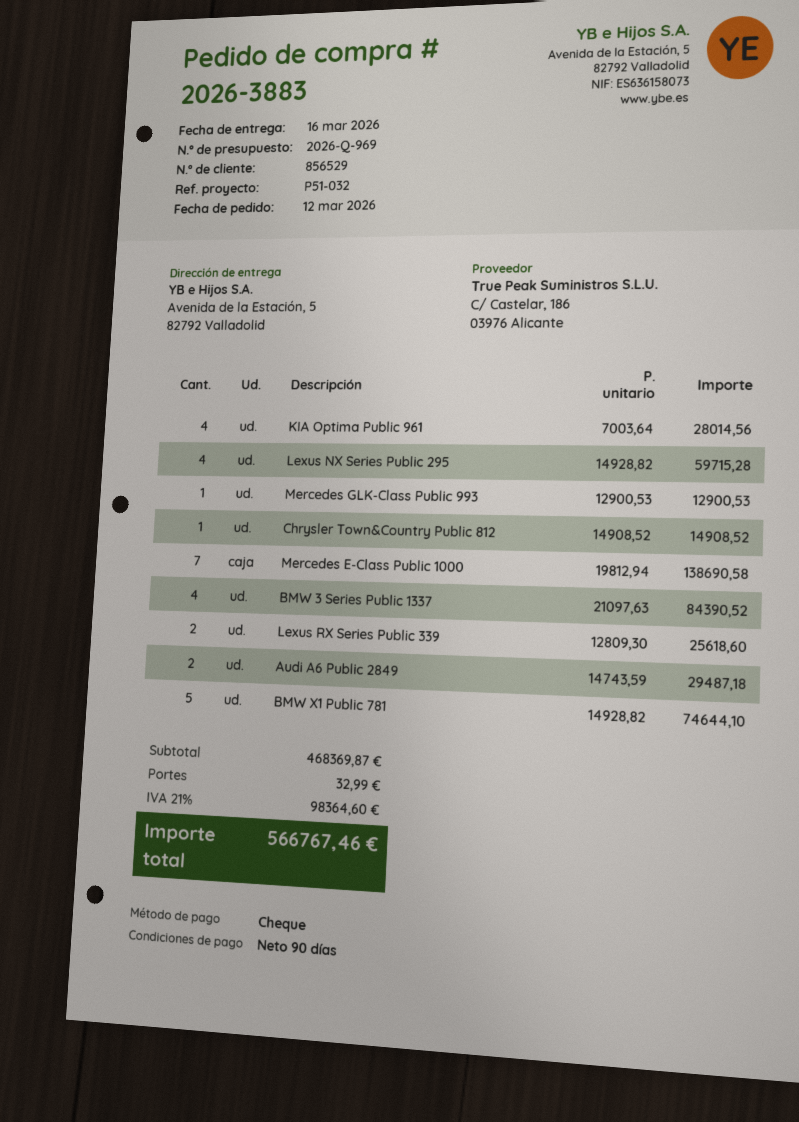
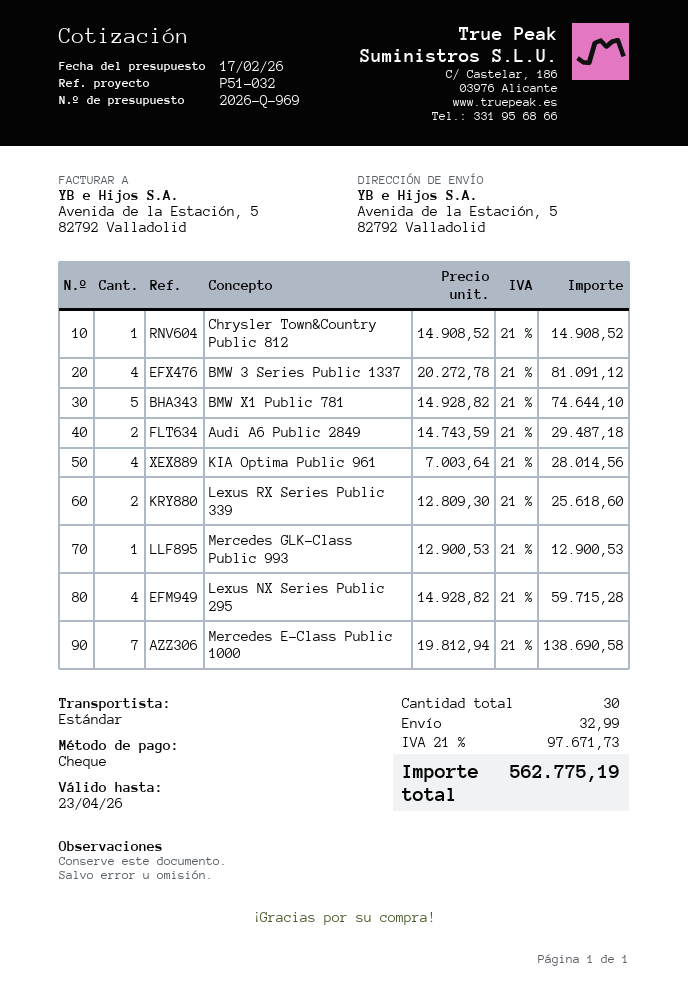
BMW 3 Series Public 1337: 4 x 21097.63 = 84390.52 -> 4 x 20272.78 = 81091.12
tax: 21% = 98364.60 -> 21% = 97671.73
total: 566767.46 -> 562775.19

